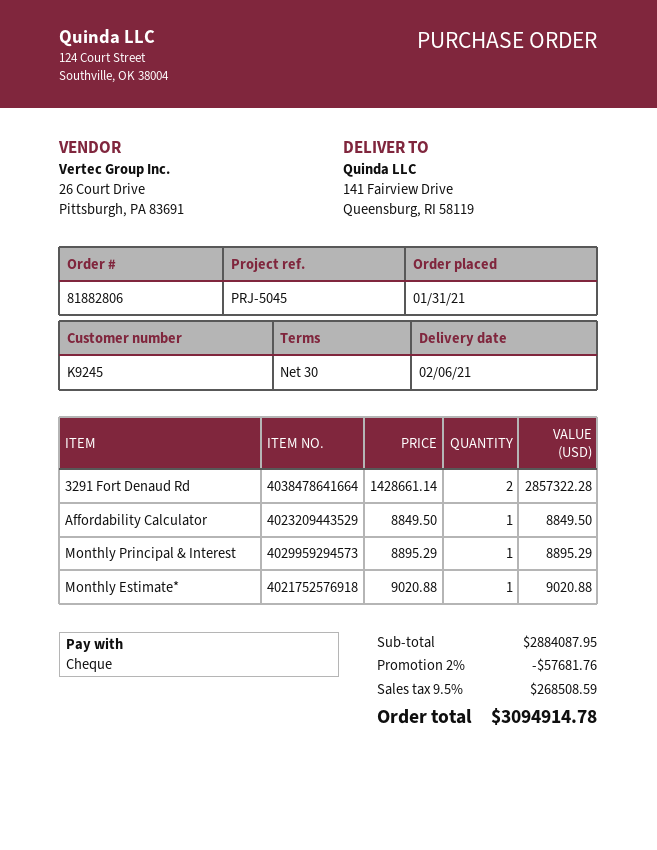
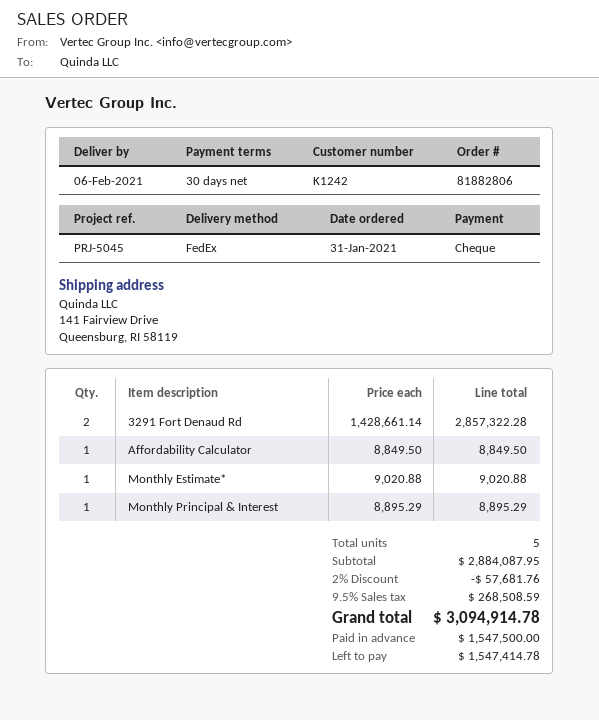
customer number: K9245 -> K1242

